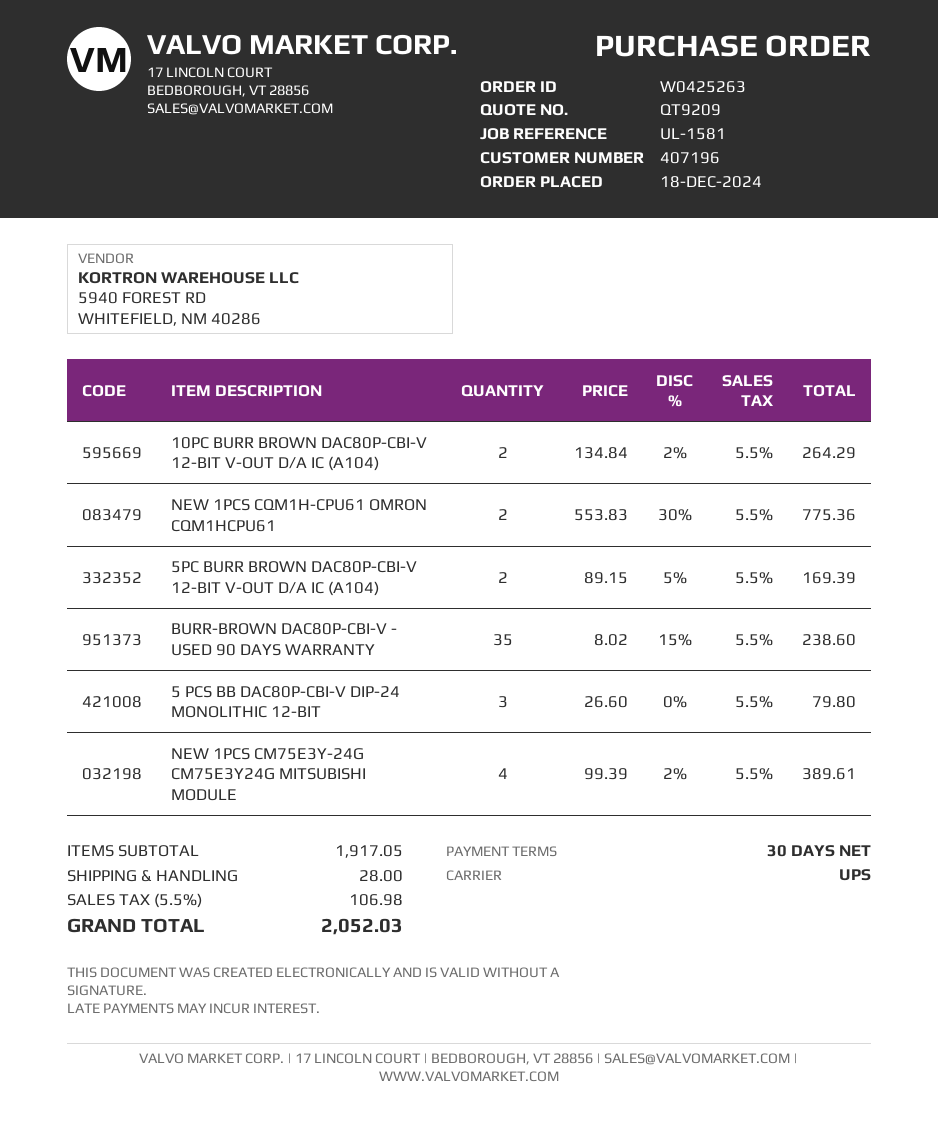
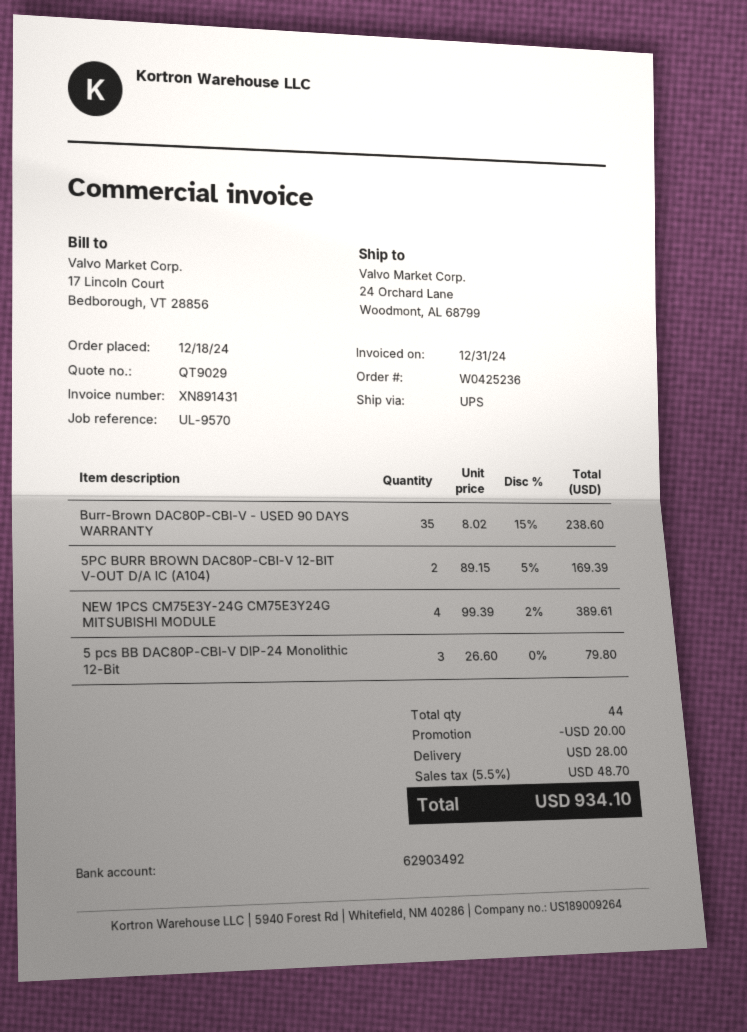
quote number: QT9209 -> QT9029
order number: W0425263 -> W0425236
reference: UL-1581 -> UL-9570
10PC BURR BROWN DAC80P-CBI-V 12-BIT V-OUT D/A IC (A104): 2 x 134.84 - 2% = 264.29 -> none
NEW 1PCS CQM1H-CPU61 OMRON CQM1HCPU61: 2 x 553.83 - 30% = 775.36 -> none
discount: none -> 20.00
tax: 5.5% = 106.98 -> 5.5% = 48.70
total: 2052.03 -> 934.10

